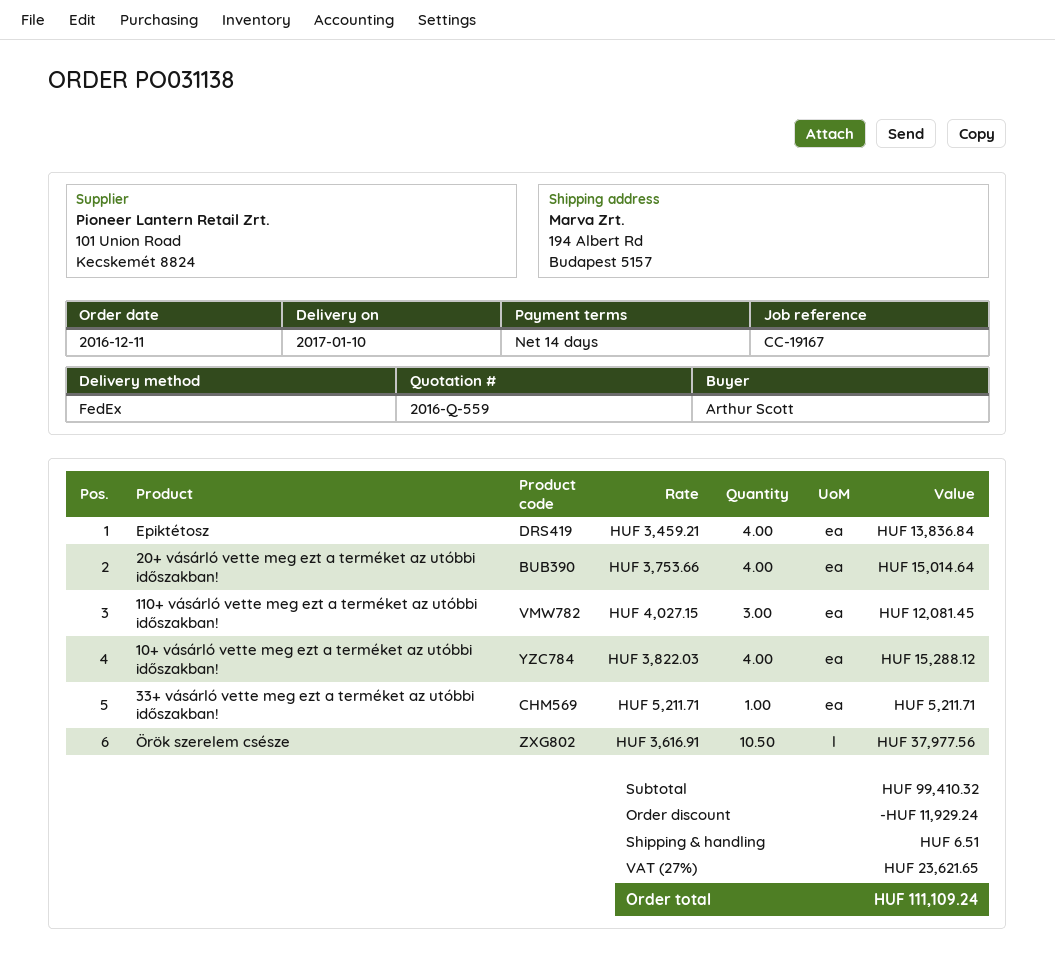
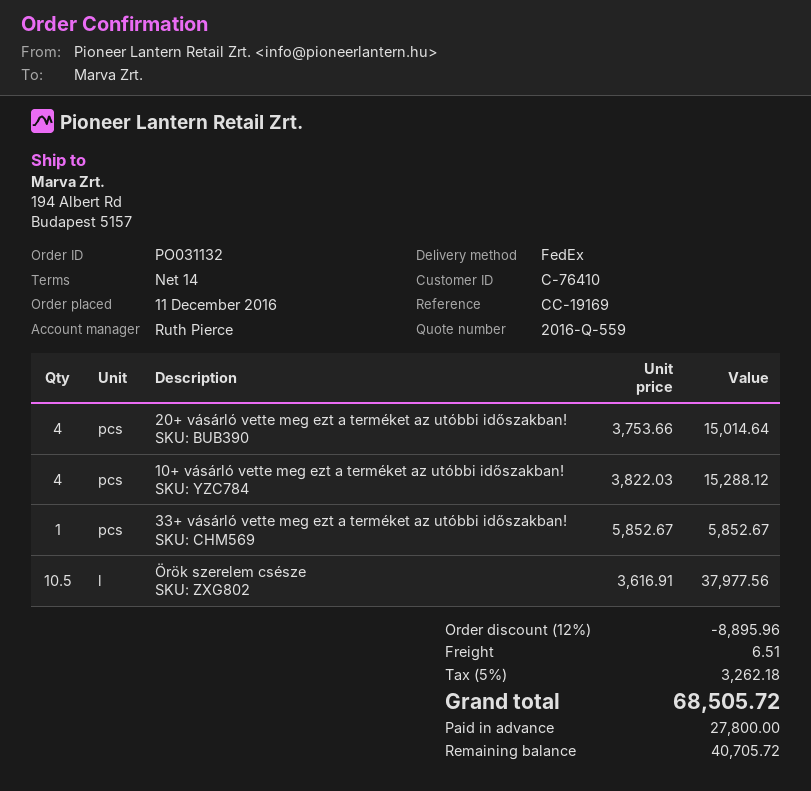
order number: PO031138 -> PO031132
reference: CC-19167 -> CC-19169
Epiktétosz: 4 x 3459.21 = 13836.84 -> none
110+ vásárló vette meg ezt a terméket az utóbbi időszakban!: 3 x 4027.15 = 12081.45 -> none
33+ vásárló vette meg ezt a terméket az utóbbi időszakban!: 1 x 5211.71 = 5211.71 -> 1 x 5852.67 = 5852.67
discount: 11929.24 -> 8895.96
tax: 27% = 23621.65 -> 5% = 3262.18
total: 111109.24 -> 68505.72

